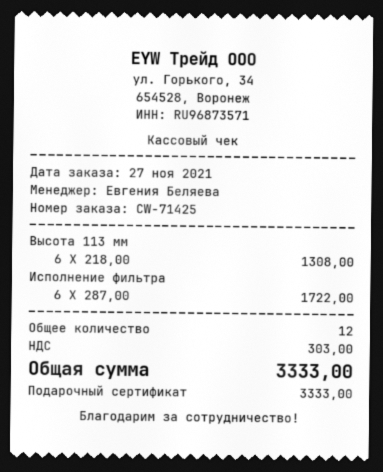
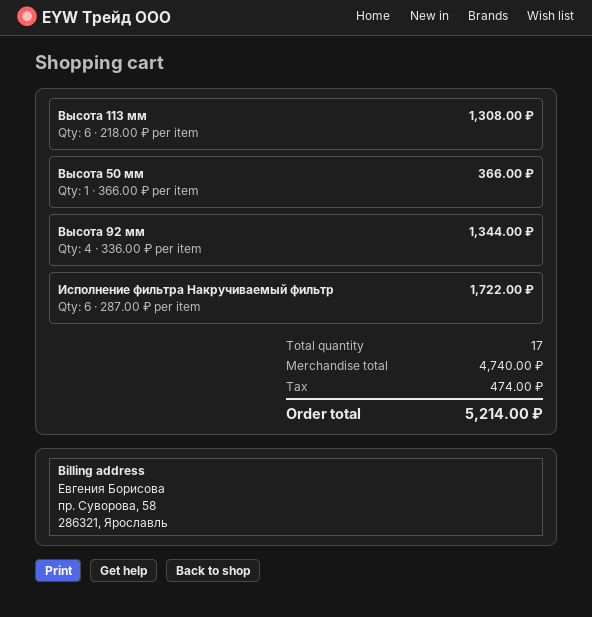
Высота 50 мм: none -> 1 x 366.00 = 366.00
Высота 92 мм: none -> 4 x 336.00 = 1344.00
total quantity: 12 -> 17
tax: 303.00 -> 474.00
total: 3333.00 -> 5214.00

